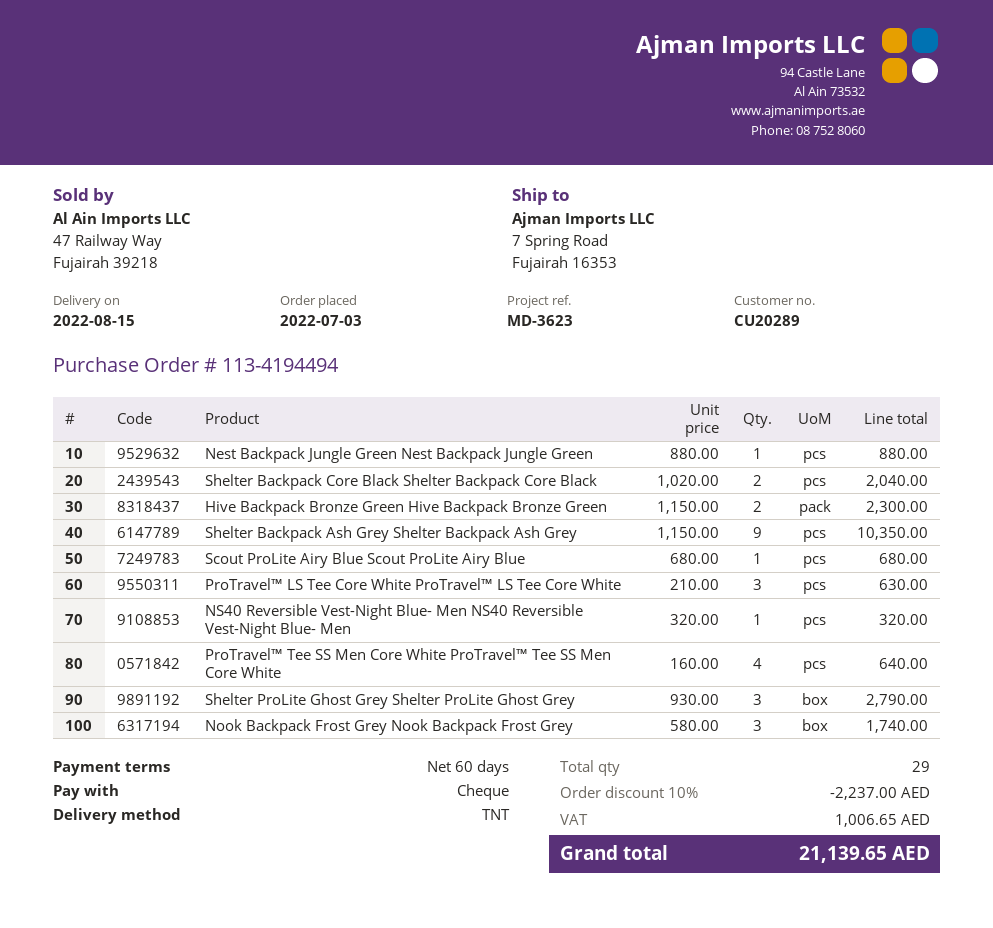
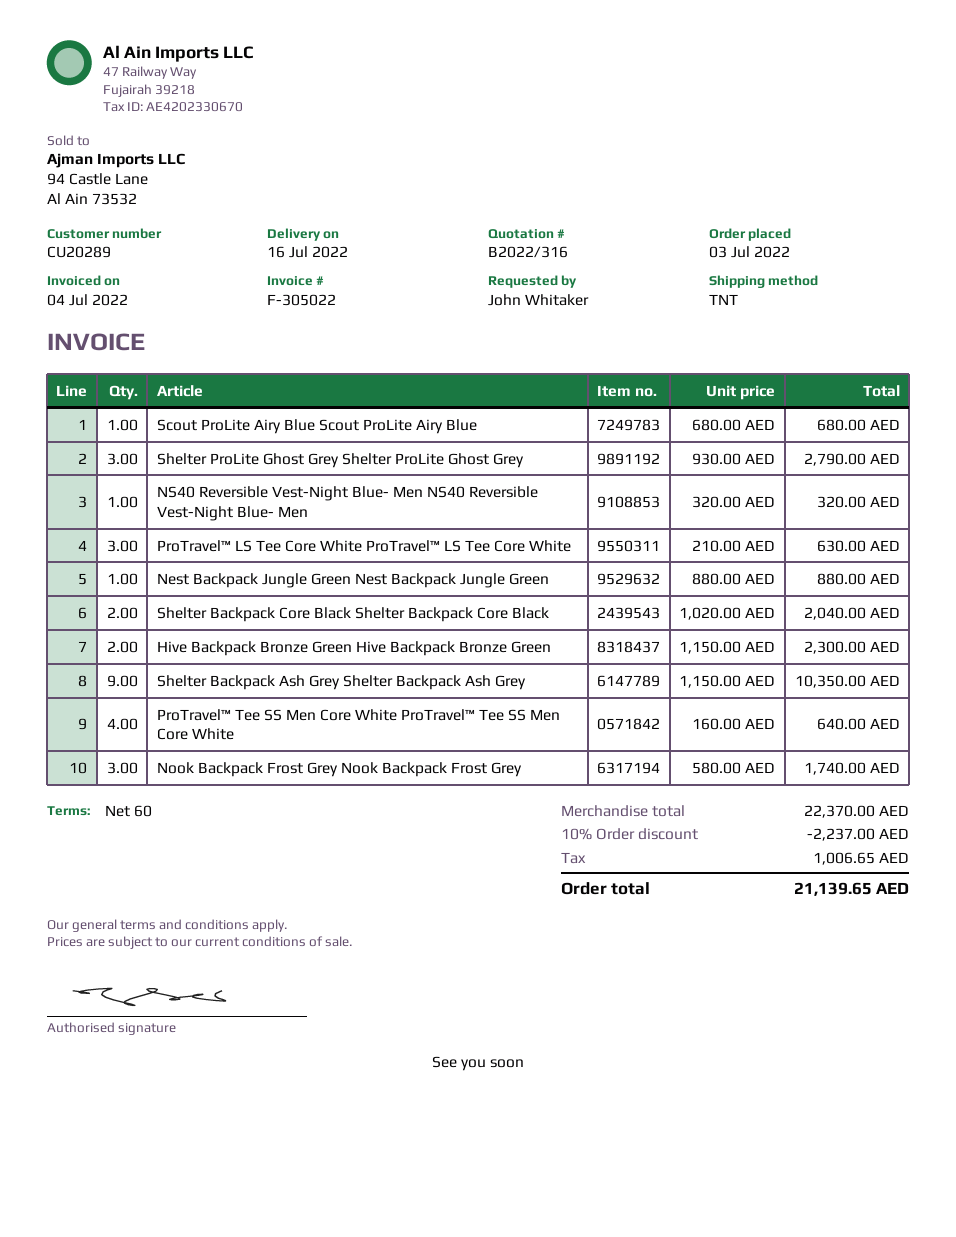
delivery date: 2022-08-15 -> 2022-07-16

